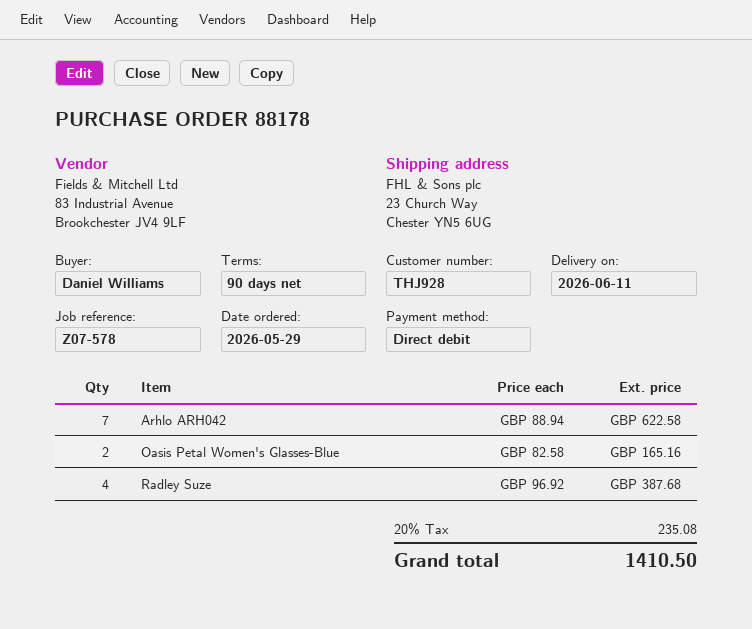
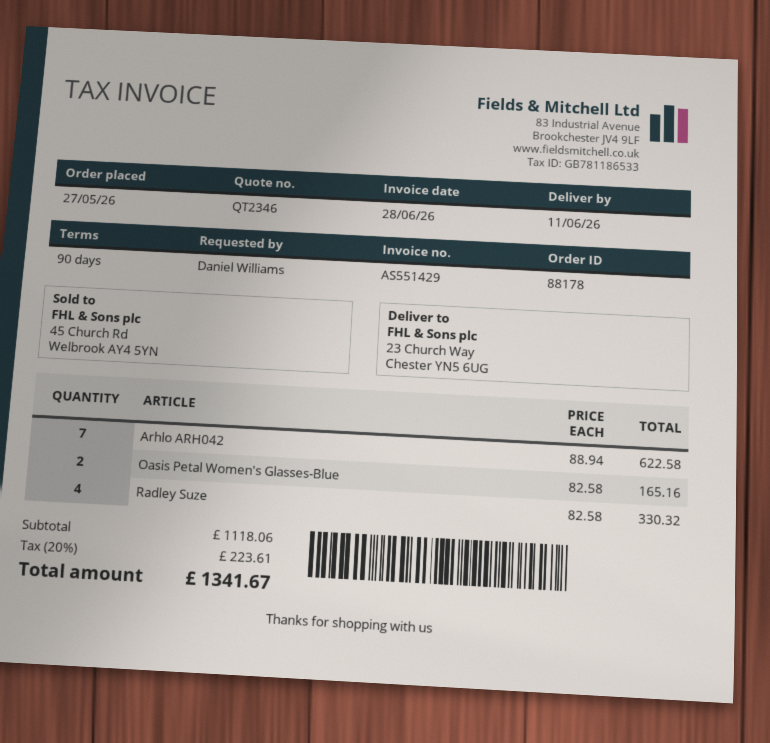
order date: 2026-05-29 -> 2026-05-27
Radley Suze: 4 x 96.92 = 387.68 -> 4 x 82.58 = 330.32
tax: 20% = 235.08 -> 20% = 223.61
total: 1410.50 -> 1341.67

